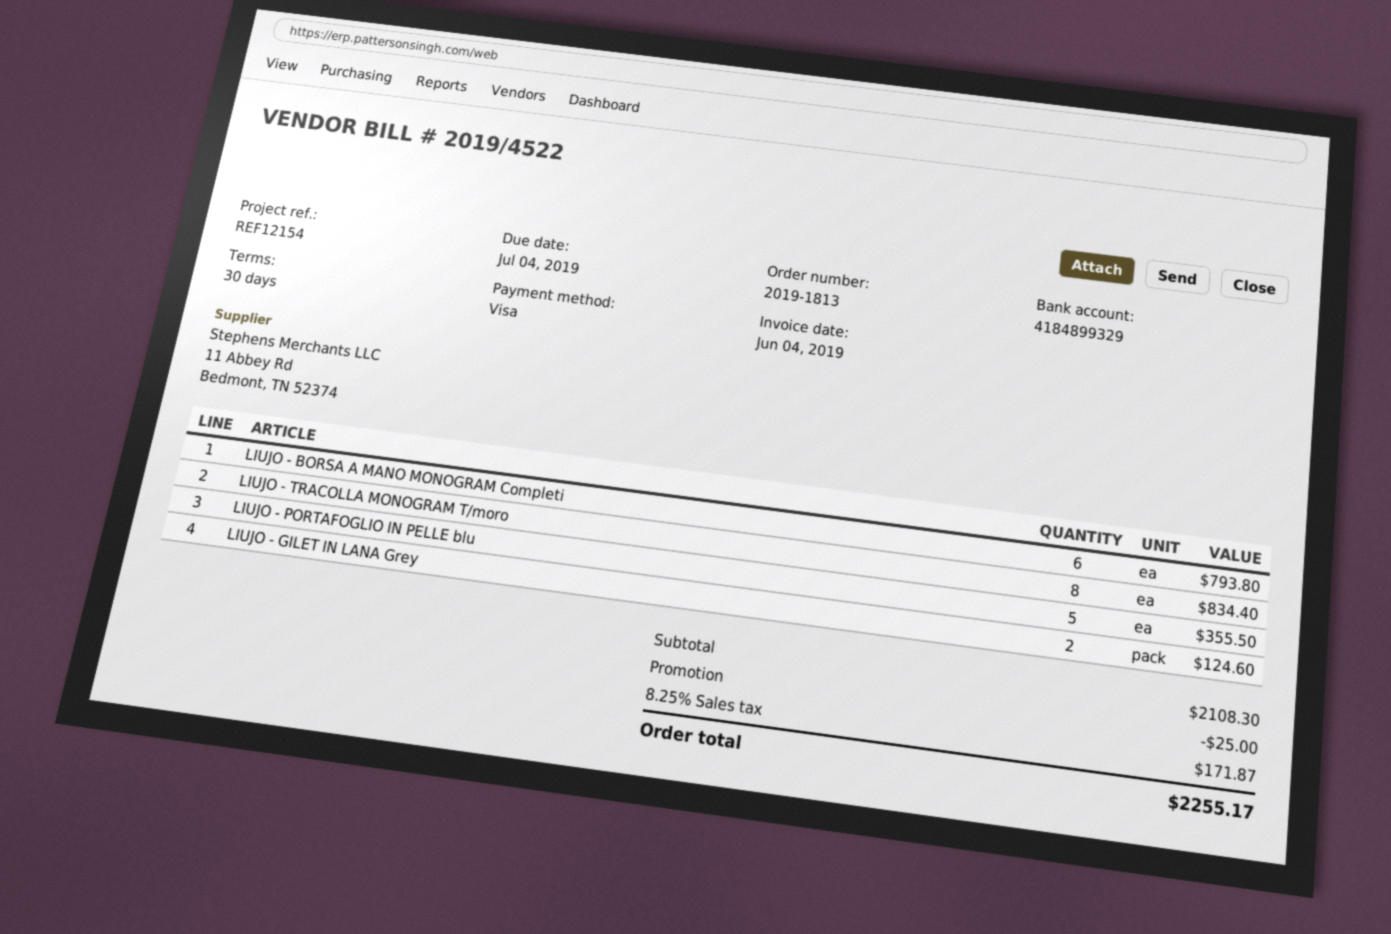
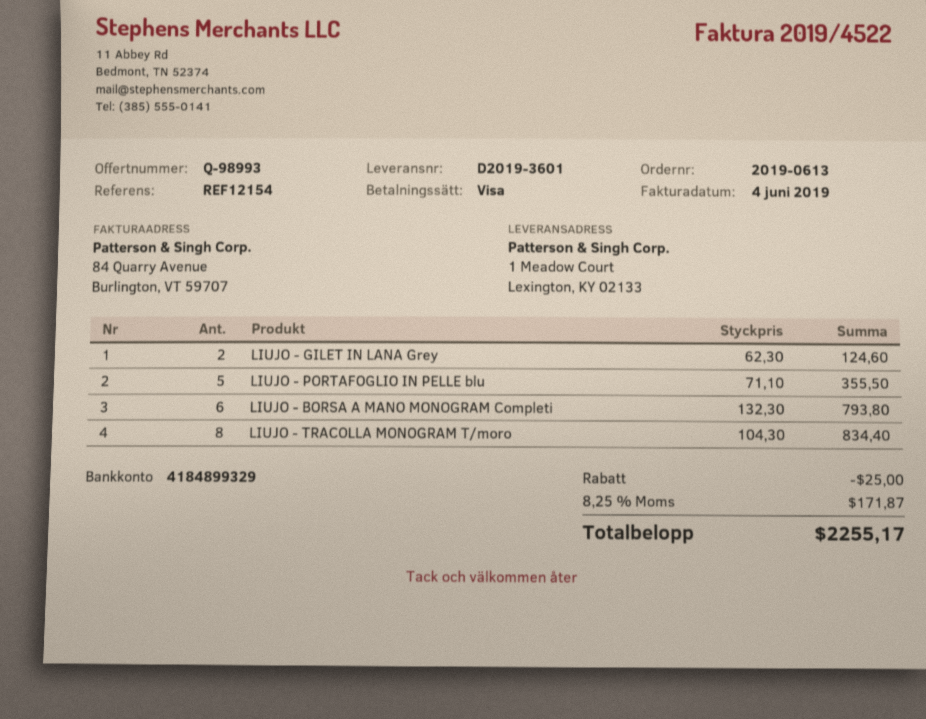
order number: 2019-1813 -> 2019-0613

